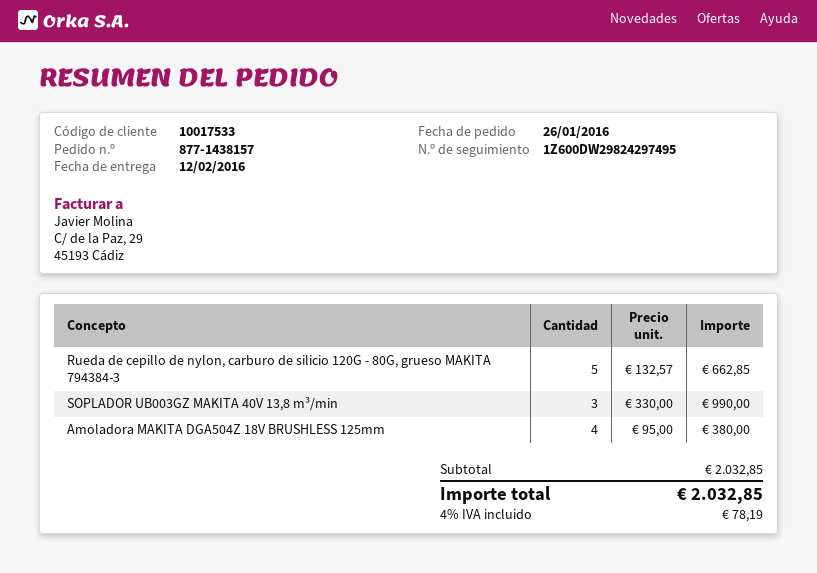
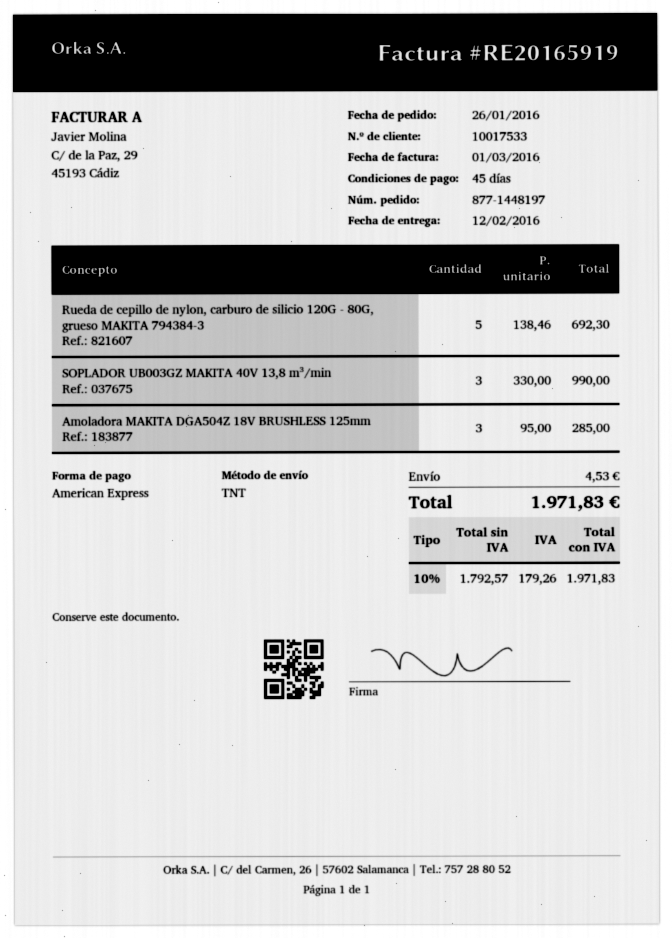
order number: 877-1438157 -> 877-1448197
Rueda de cepillo de nylon, carburo de silicio 120G - 80G, grueso MAKITA 794384-3: 5 x 132.57 = 662.85 -> 5 x 138.46 = 692.30
Amoladora MAKITA DGA504Z 18V BRUSHLESS 125mm: 4 x 95.00 = 380.00 -> 3 x 95.00 = 285.00
shipping: none -> 4.53
tax: 4% = 78.19 -> 10% = 179.26
total: 2032.85 -> 1971.83

